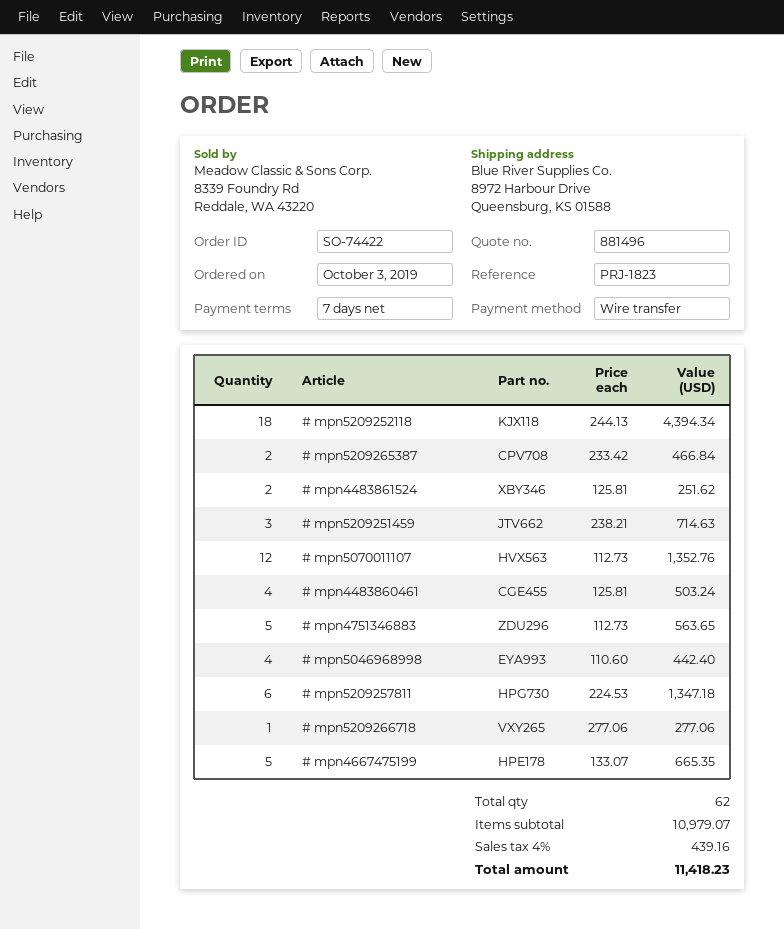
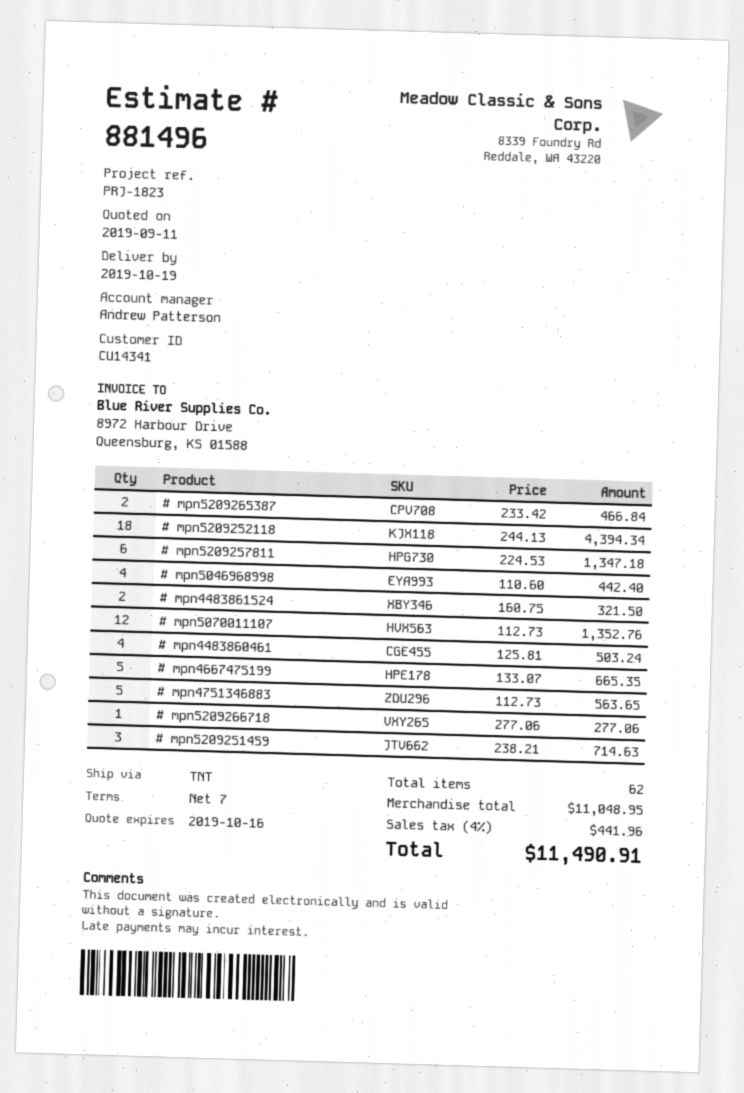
# mpn4483861524: 2 x 125.81 = 251.62 -> 2 x 160.75 = 321.50
subtotal: 10979.07 -> 11048.95
tax: 4% = 439.16 -> 4% = 441.96
total: 11418.23 -> 11490.91

